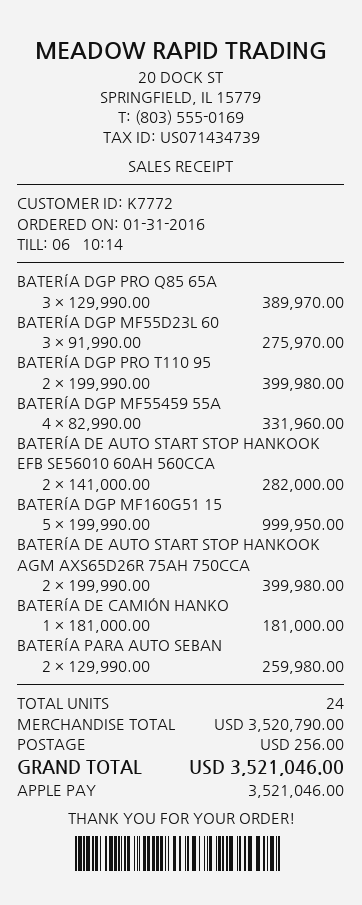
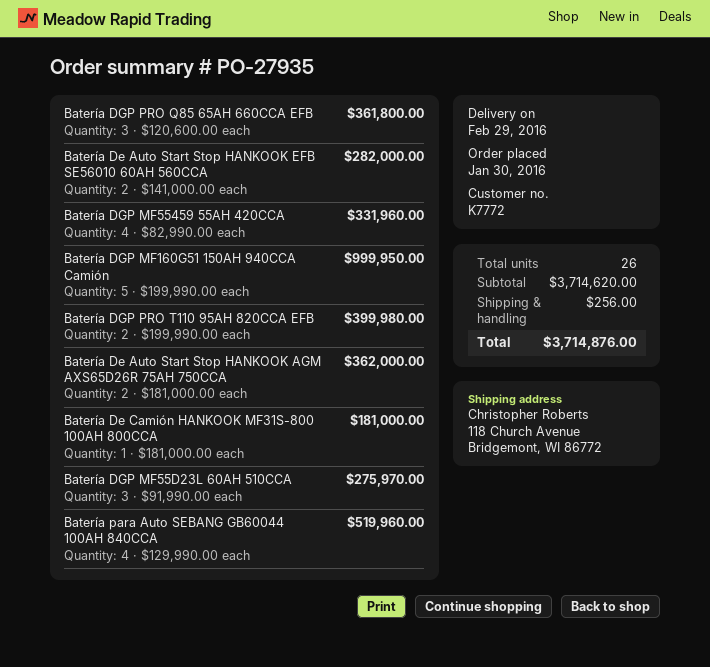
order date: 2016-01-31 -> 2016-01-30
BATERÍA DGP PRO Q85 65A: 3 x 129990.00 = 389970.00 -> 3 x 120600.00 = 361800.00
BATERÍA DE AUTO START STOP HANKOOK AGM AXS65D26R 75AH 750CCA: 2 x 199990.00 = 399980.00 -> 2 x 181000.00 = 362000.00
BATERÍA PARA AUTO SEBAN: 2 x 129990.00 = 259980.00 -> 4 x 129990.00 = 519960.00
total quantity: 24 -> 26
subtotal: 3520790.00 -> 3714620.00
total: 3521046.00 -> 3714876.00

